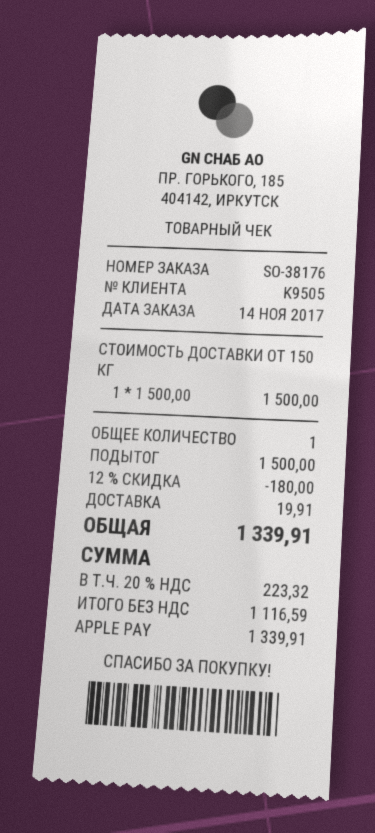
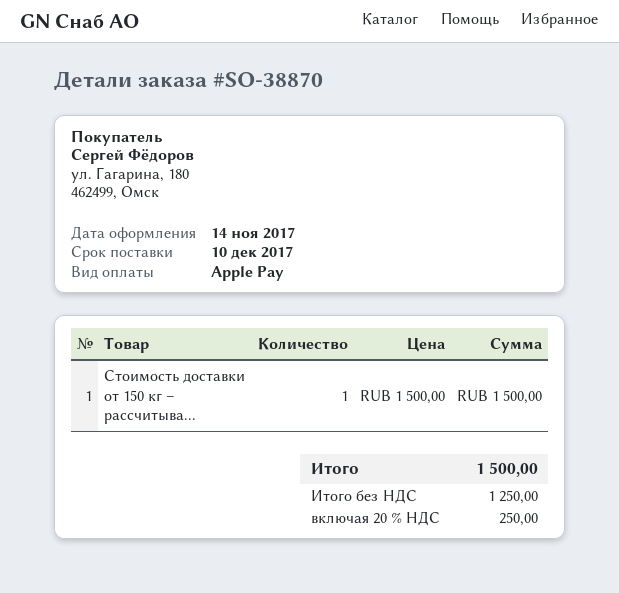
order number: SO-38176 -> SO-38870
discount: 12% = 180.00 -> none
shipping: 19.91 -> none
net: 1116.59 -> 1250.00
tax: 20% = 223.32 -> 20% = 250.00
total: 1339.91 -> 1500.00

